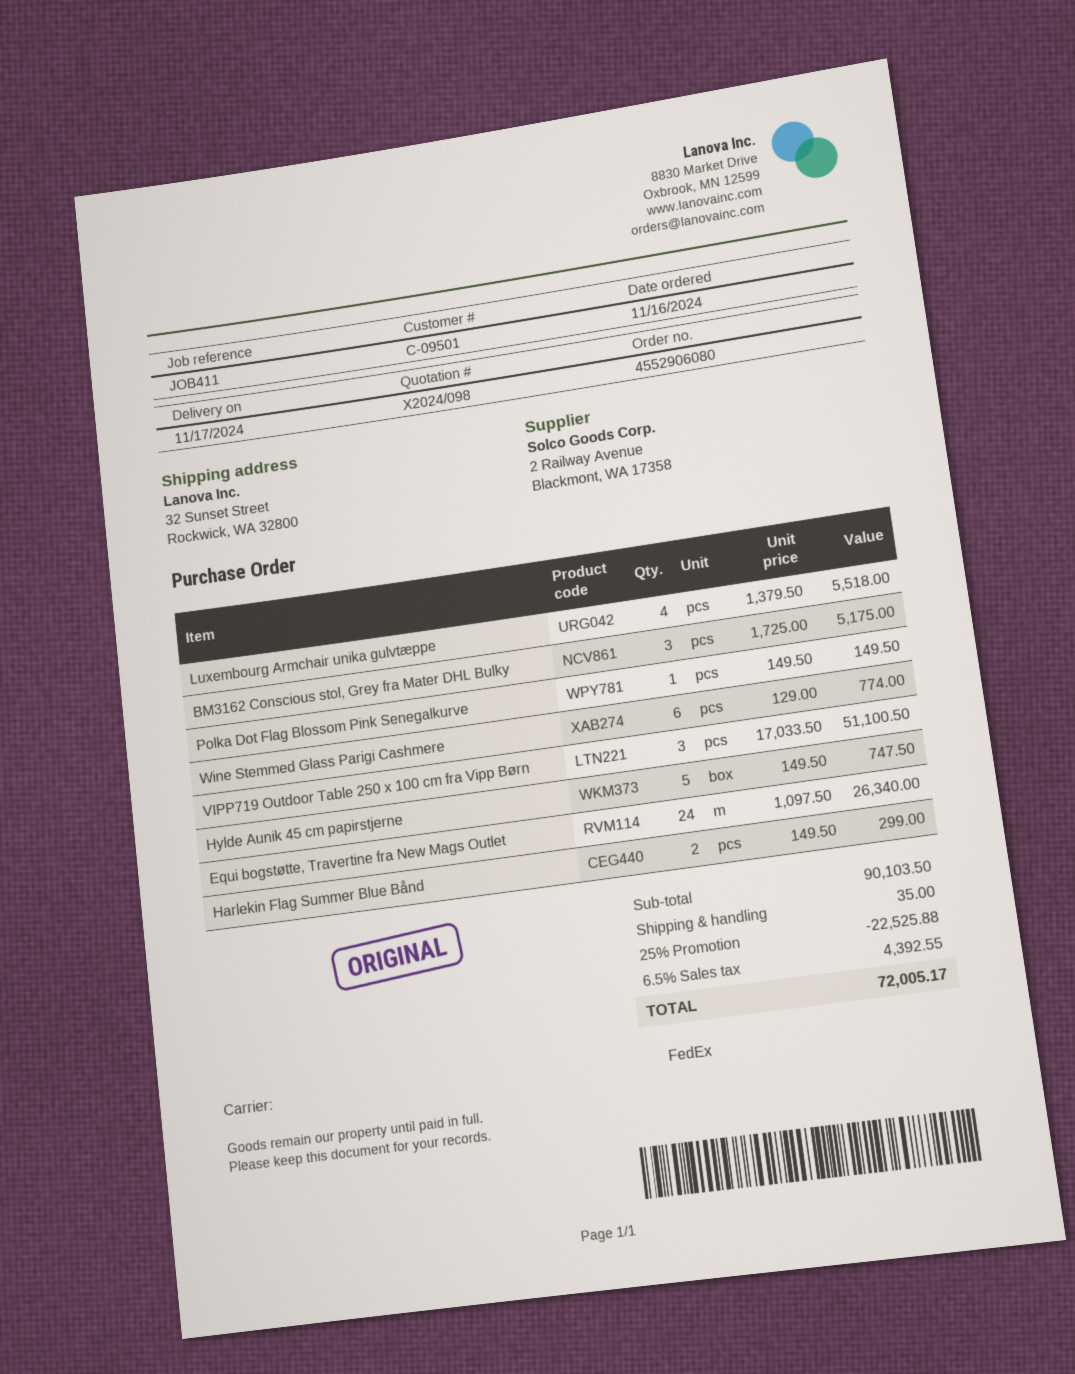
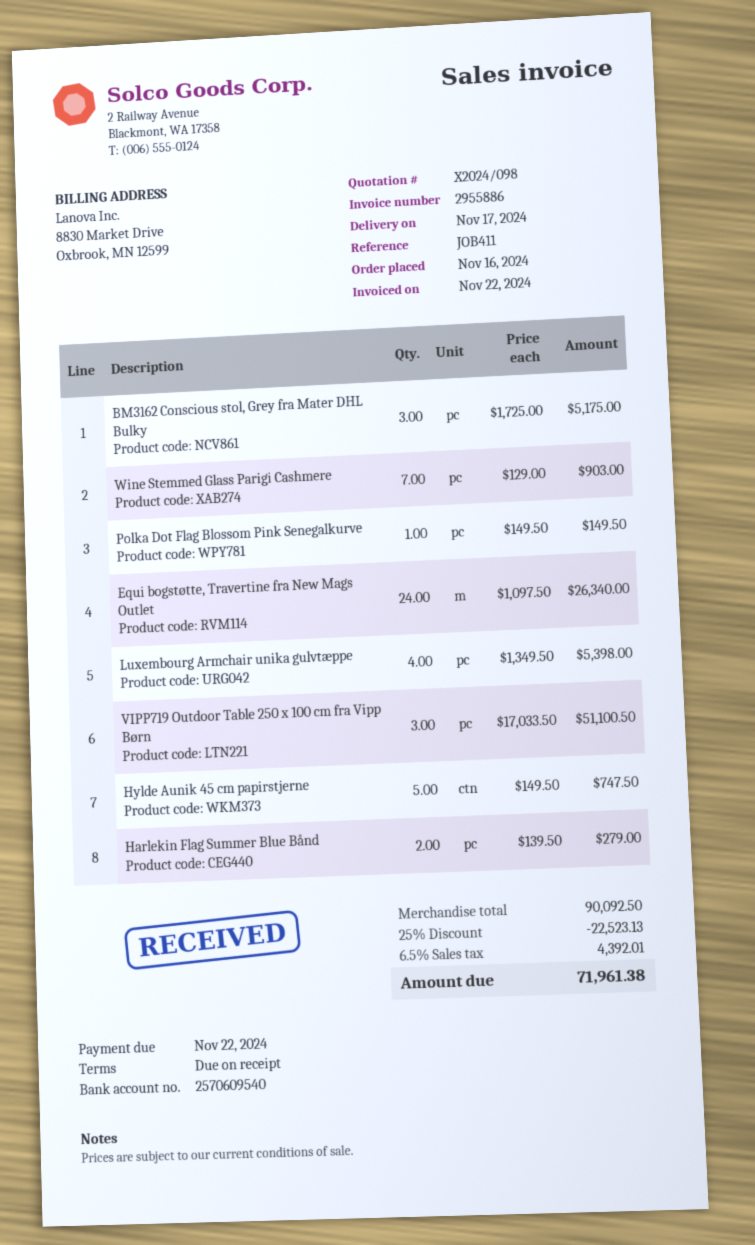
Luxembourg Armchair unika gulvtæppe: 4 x 1379.50 = 5518.00 -> 4 x 1349.50 = 5398.00
Wine Stemmed Glass Parigi Cashmere: 6 x 129.00 = 774.00 -> 7 x 129.00 = 903.00
Harlekin Flag Summer Blue Bånd: 2 x 149.50 = 299.00 -> 2 x 139.50 = 279.00
subtotal: 90103.50 -> 90092.50
discount: 25% = 22525.88 -> 25% = 22523.13
shipping: 35.00 -> none
tax: 6.5% = 4392.55 -> 6.5% = 4392.01
total: 72005.17 -> 71961.38

